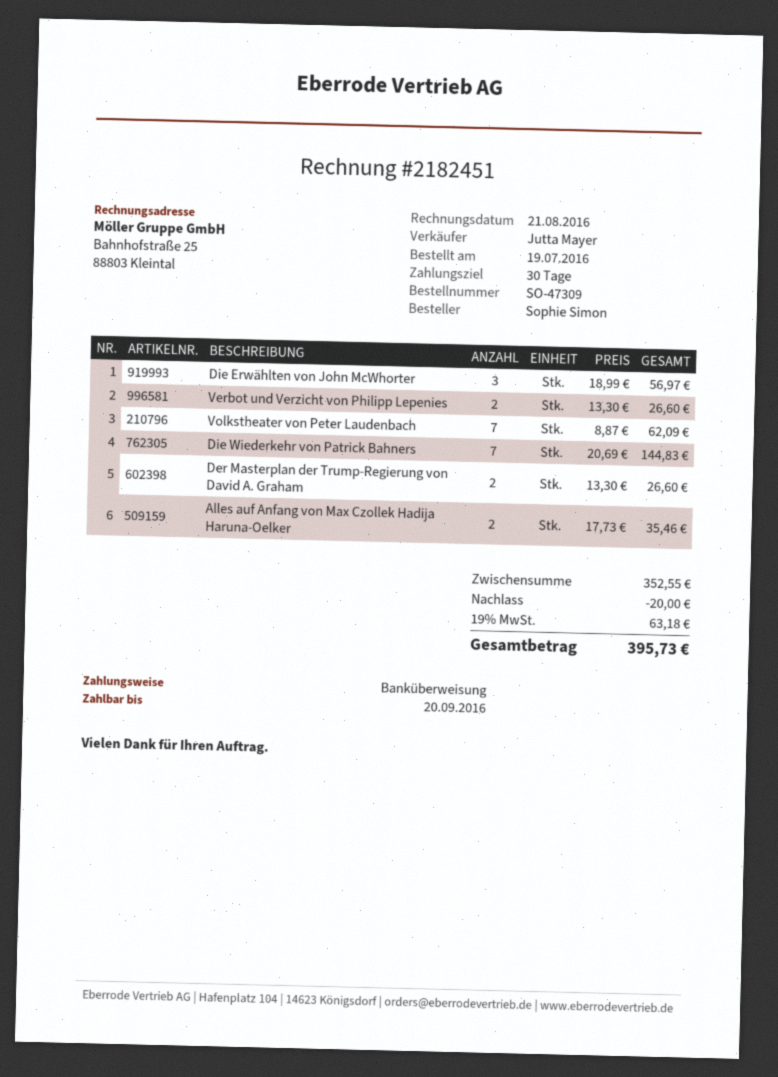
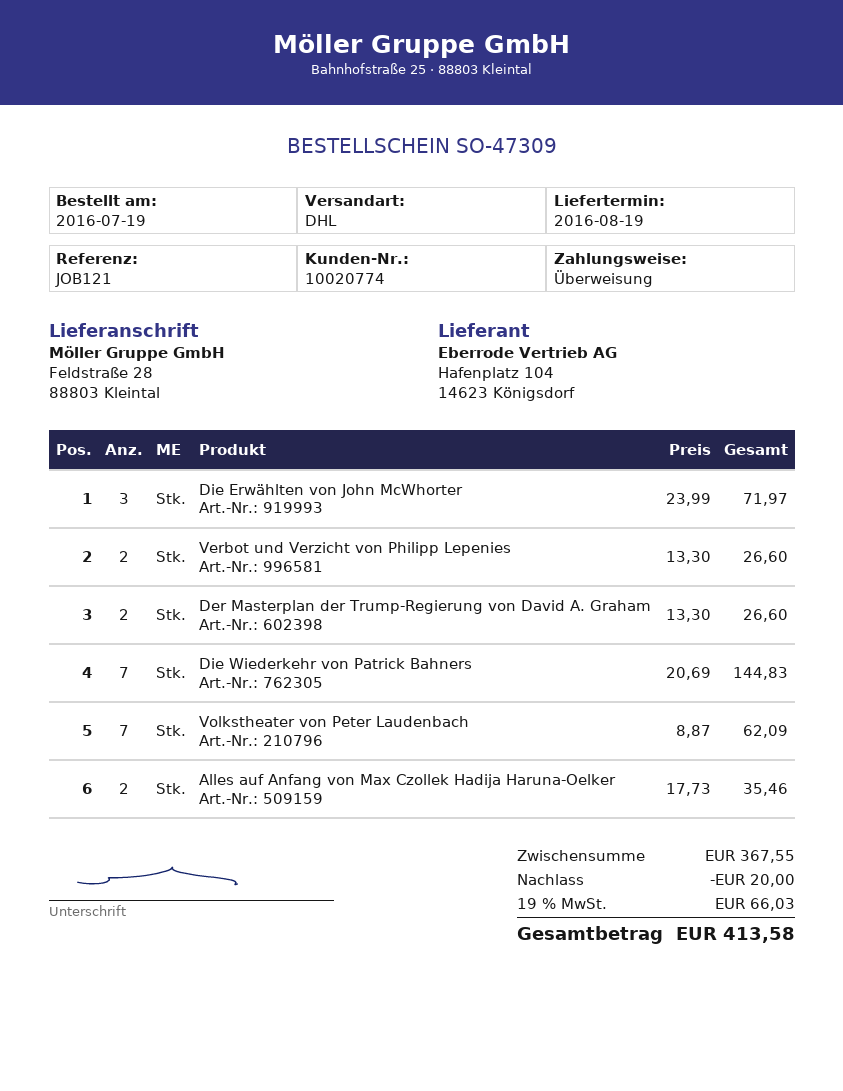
Die Erwählten von John McWhorter: 3 x 18.99 = 56.97 -> 3 x 23.99 = 71.97
subtotal: 352.55 -> 367.55
tax: 19% = 63.18 -> 19% = 66.03
total: 395.73 -> 413.58

